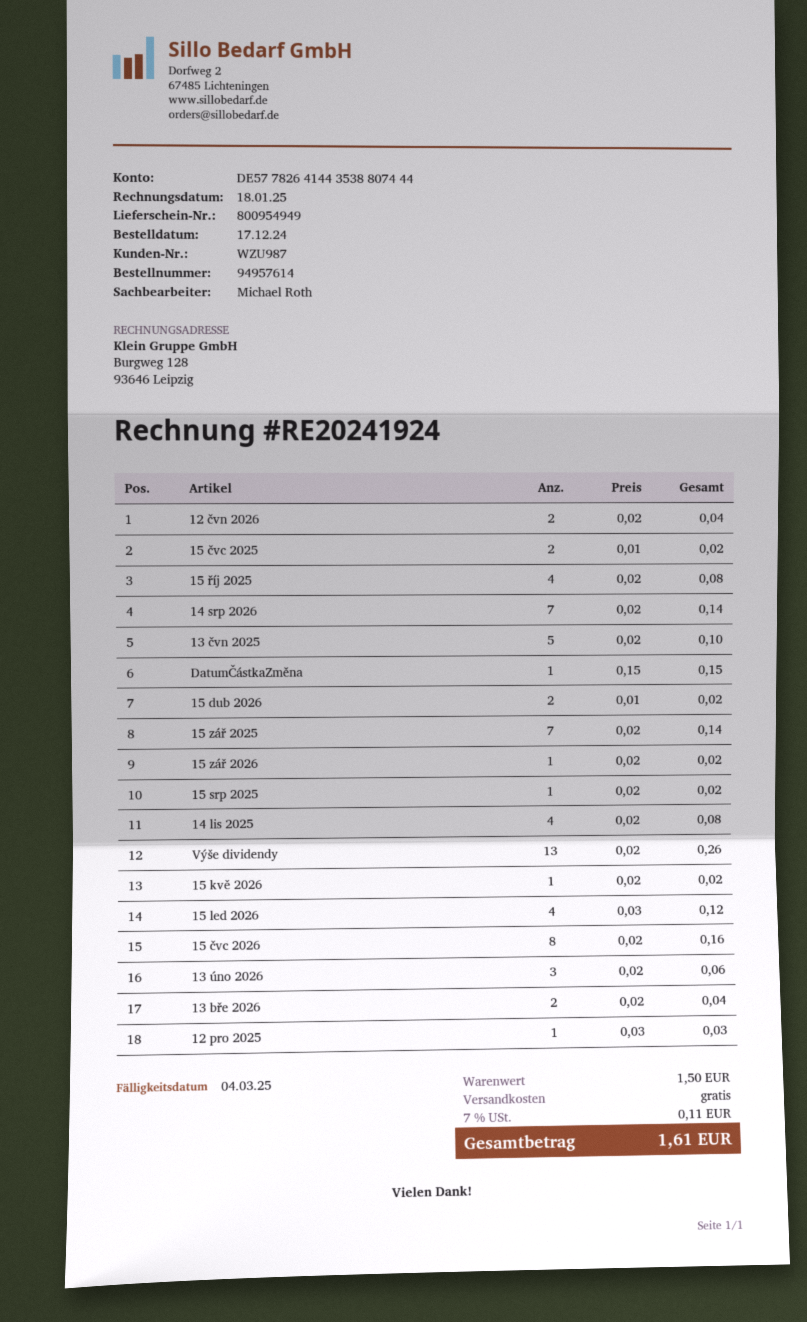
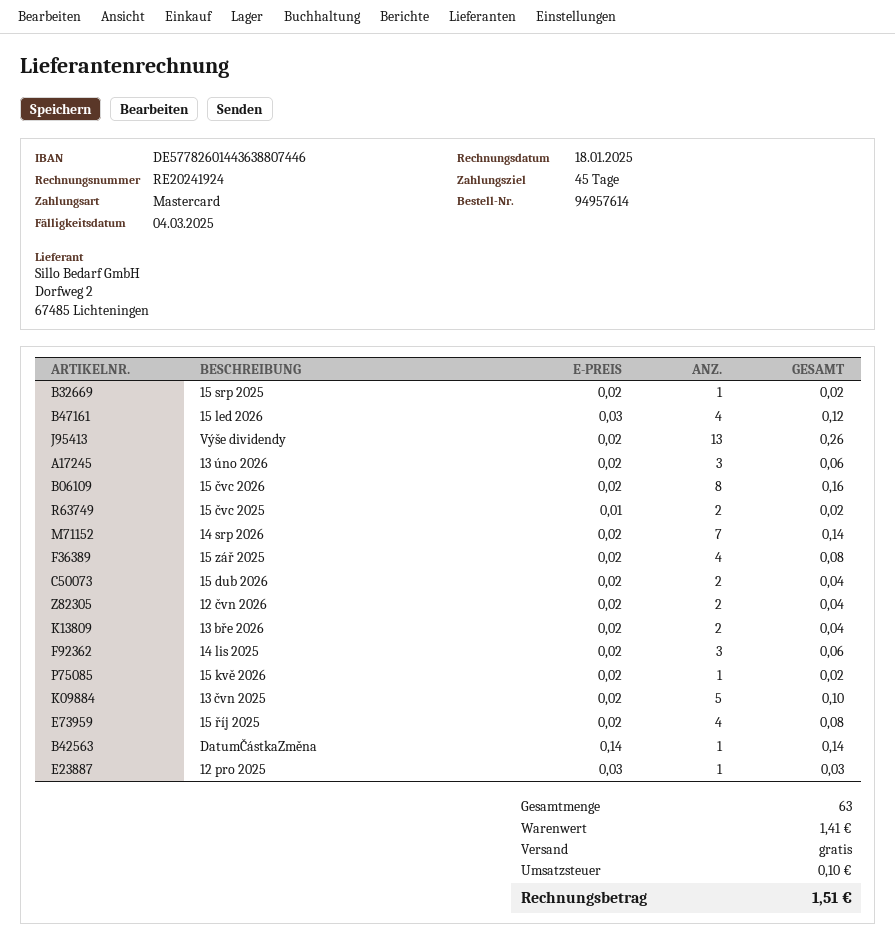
bank account: DE57782641443538807444 -> DE57782601443638807446
DatumČástkaZměna: 1 x 0.15 = 0.15 -> 1 x 0.14 = 0.14
15 dub 2026: 2 x 0.01 = 0.02 -> 2 x 0.02 = 0.04
15 zář 2025: 7 x 0.02 = 0.14 -> 4 x 0.02 = 0.08
15 zář 2026: 1 x 0.02 = 0.02 -> none
14 lis 2025: 4 x 0.02 = 0.08 -> 3 x 0.02 = 0.06
subtotal: 1.50 -> 1.41
tax: 0.11 -> 0.10
total: 1.61 -> 1.51

